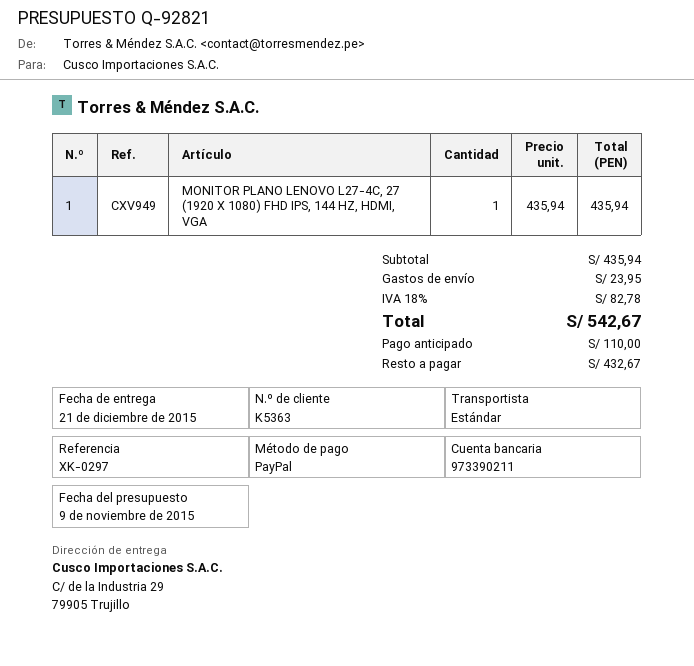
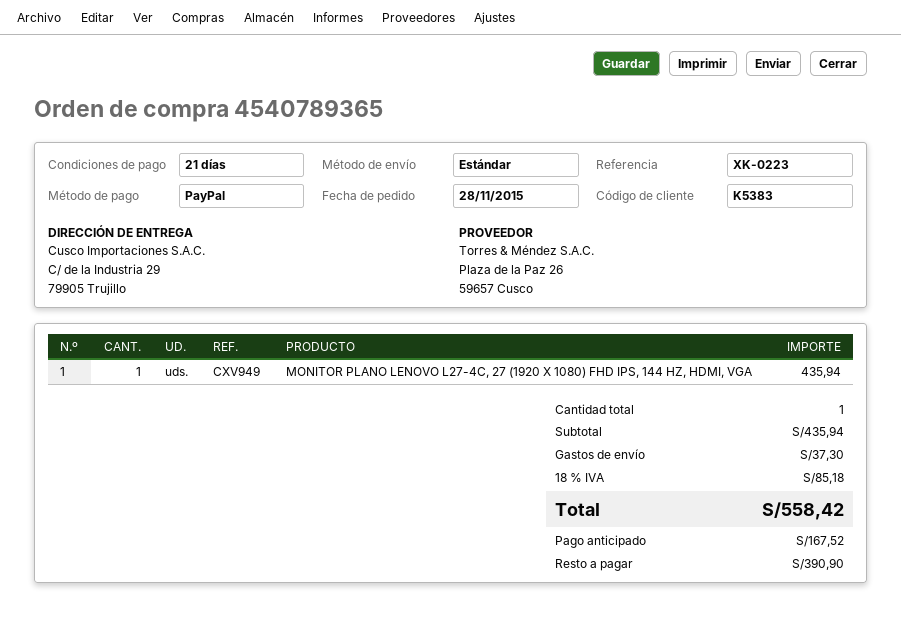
customer number: K5363 -> K5383
reference: XK-0297 -> XK-0223
shipping: 23.95 -> 37.30
tax: 18% = 82.78 -> 18% = 85.18
total: 542.67 -> 558.42
deposit: 110.00 -> 167.52
balance: 432.67 -> 390.90

